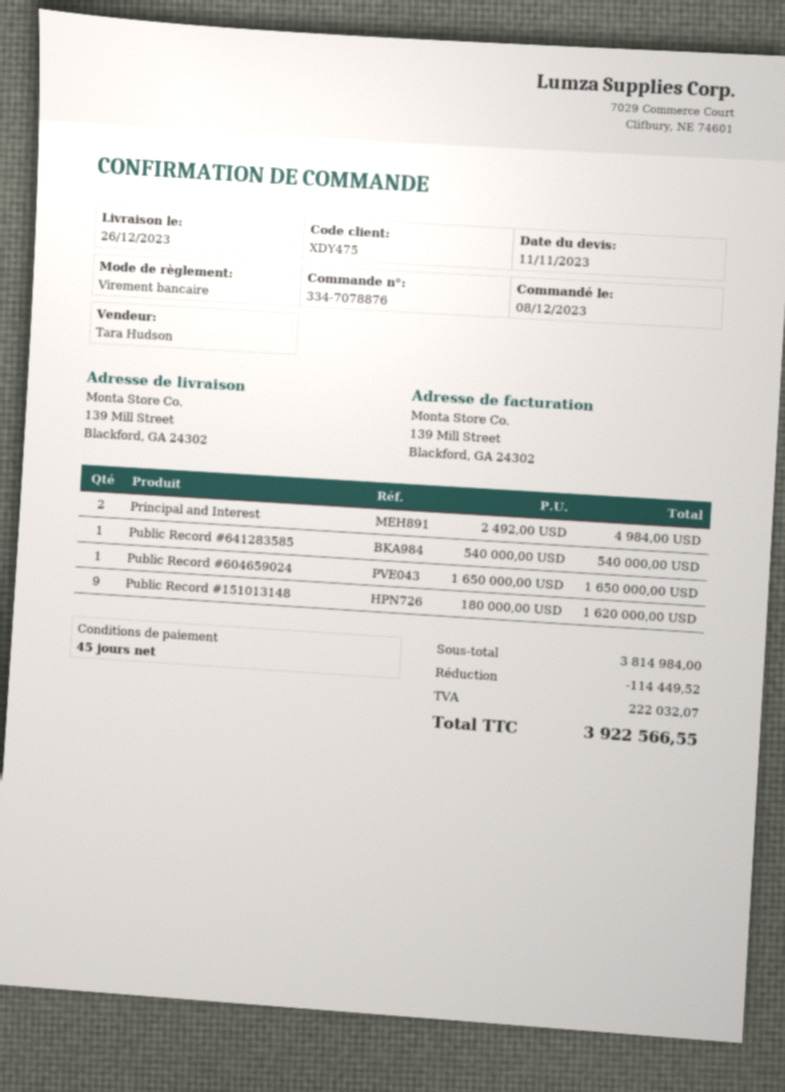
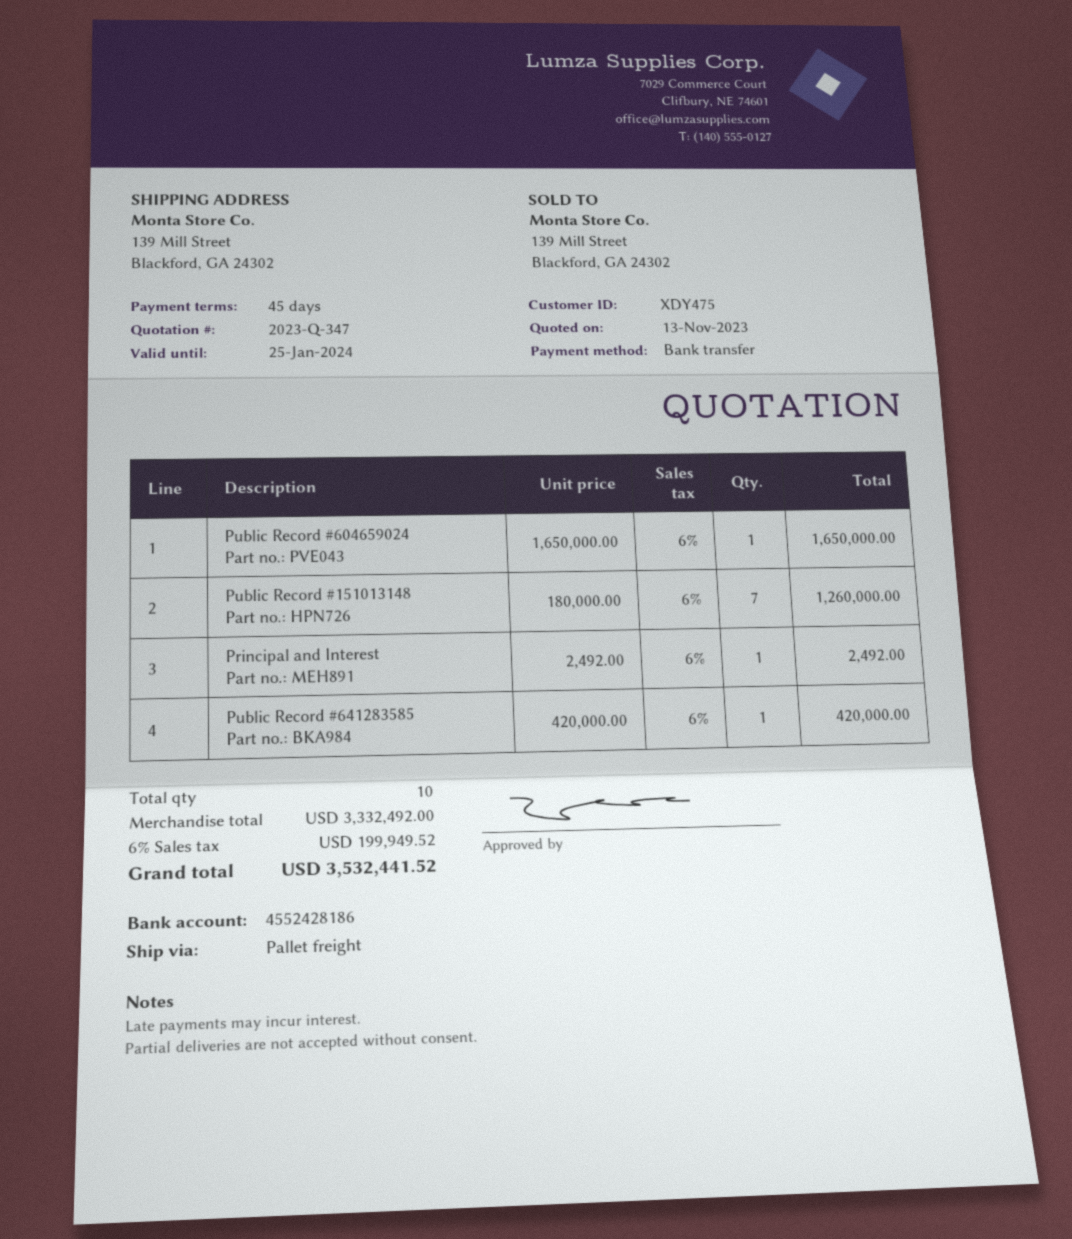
quote date: 2023-11-11 -> 2023-11-13
Principal and Interest: 2 x 2492.00 = 4984.00 -> 1 x 2492.00 = 2492.00
Public Record #641283585: 1 x 540000.00 = 540000.00 -> 1 x 420000.00 = 420000.00
Public Record #151013148: 9 x 180000.00 = 1620000.00 -> 7 x 180000.00 = 1260000.00
subtotal: 3814984.00 -> 3332492.00
discount: 114449.52 -> none
tax: 222032.07 -> 199949.52
total: 3922566.55 -> 3532441.52

